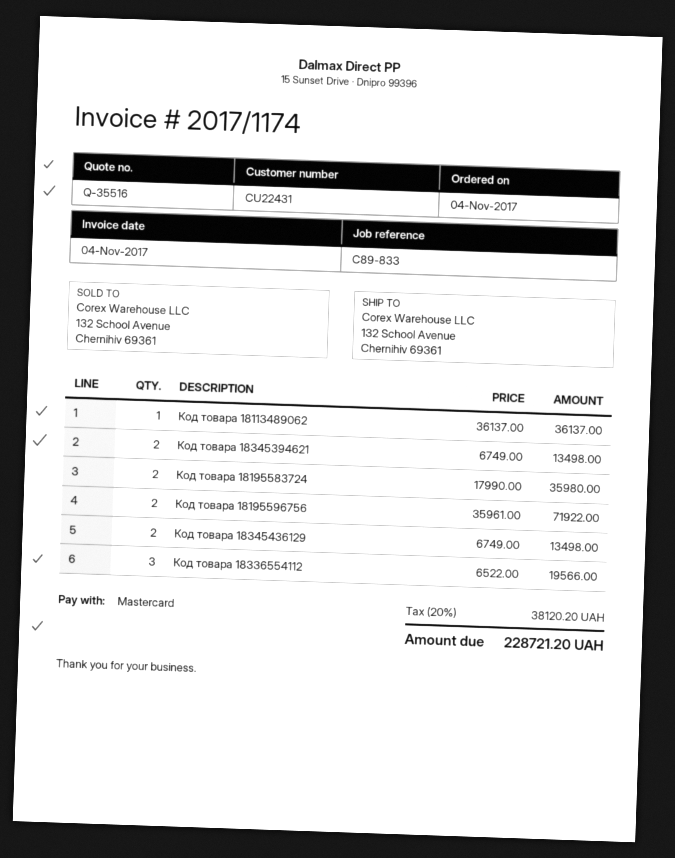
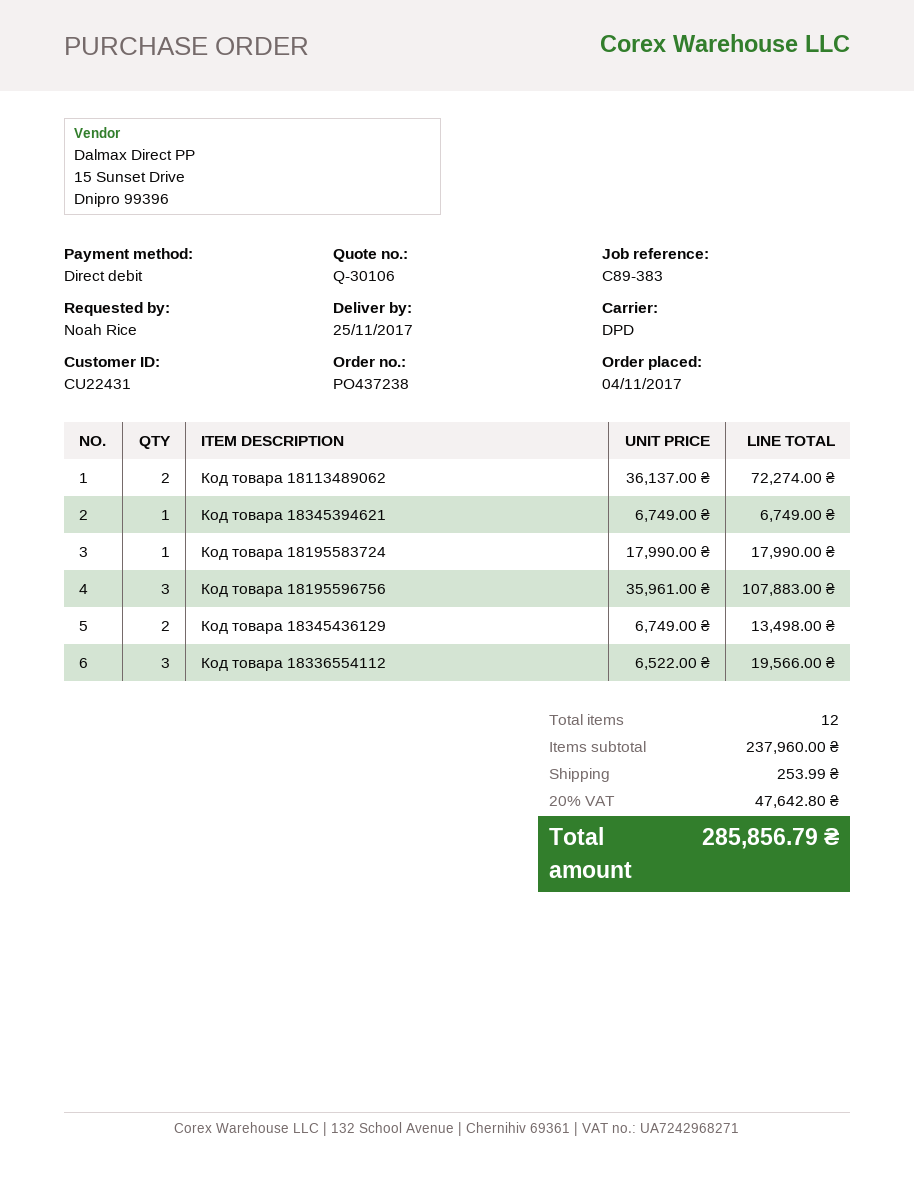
quote number: Q-35516 -> Q-30106
reference: C89-833 -> C89-383
payment method: Mastercard -> direct debit
Код товара 18113489062: 1 x 36137.00 = 36137.00 -> 2 x 36137.00 = 72274.00
Код товара 18345394621: 2 x 6749.00 = 13498.00 -> 1 x 6749.00 = 6749.00
Код товара 18195583724: 2 x 17990.00 = 35980.00 -> 1 x 17990.00 = 17990.00
Код товара 18195596756: 2 x 35961.00 = 71922.00 -> 3 x 35961.00 = 107883.00
shipping: none -> 253.99
tax: 20% = 38120.20 -> 20% = 47642.80
total: 228721.20 -> 285856.79

